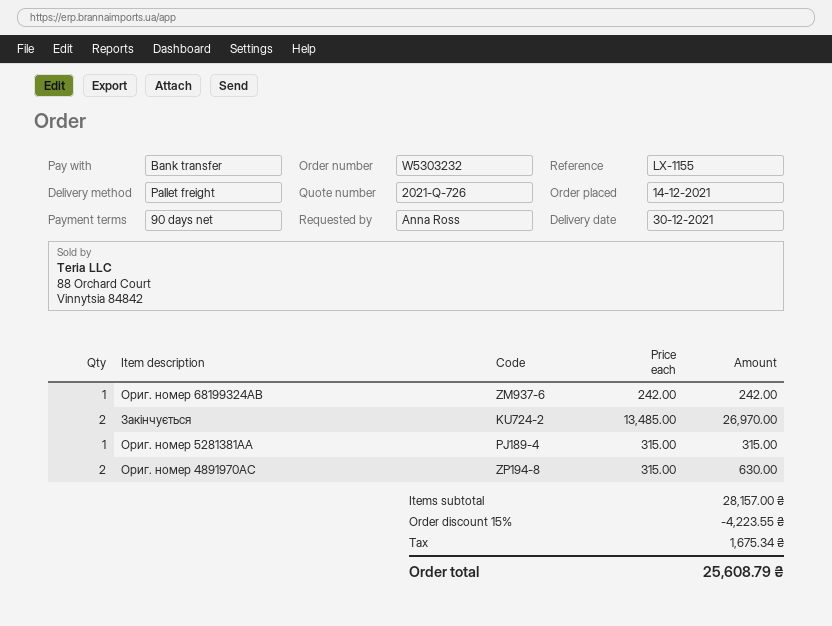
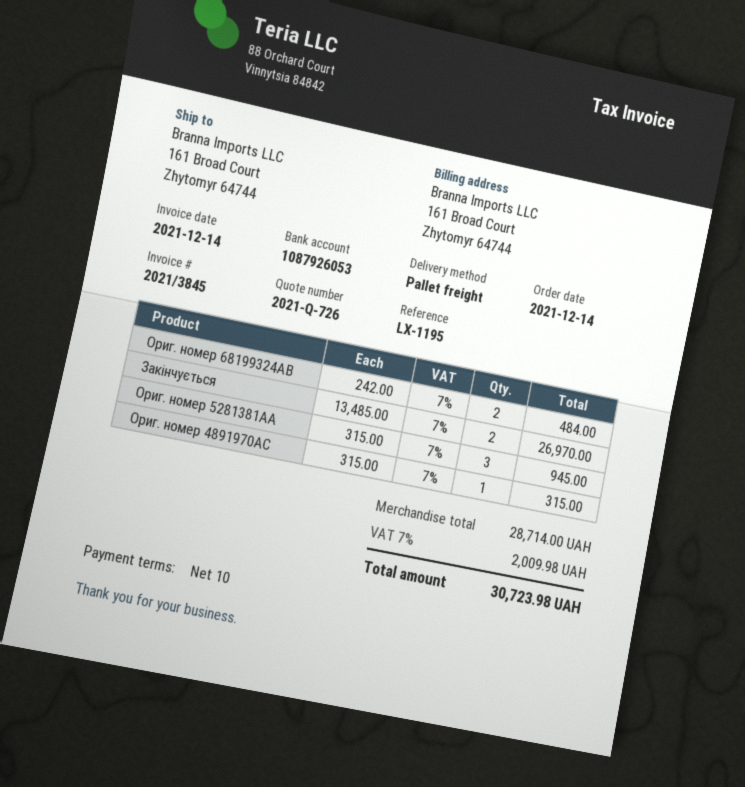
payment terms: 90 days -> 10 days
reference: LX-1155 -> LX-1195
Ориг. номер 68199324AB: 1 x 242.00 = 242.00 -> 2 x 242.00 = 484.00
Ориг. номер 5281381AA: 1 x 315.00 = 315.00 -> 3 x 315.00 = 945.00
Ориг. номер 4891970AC: 2 x 315.00 = 630.00 -> 1 x 315.00 = 315.00
subtotal: 28157.00 -> 28714.00
discount: 15% = 4223.55 -> none
tax: 1675.34 -> 2009.98
total: 25608.79 -> 30723.98

